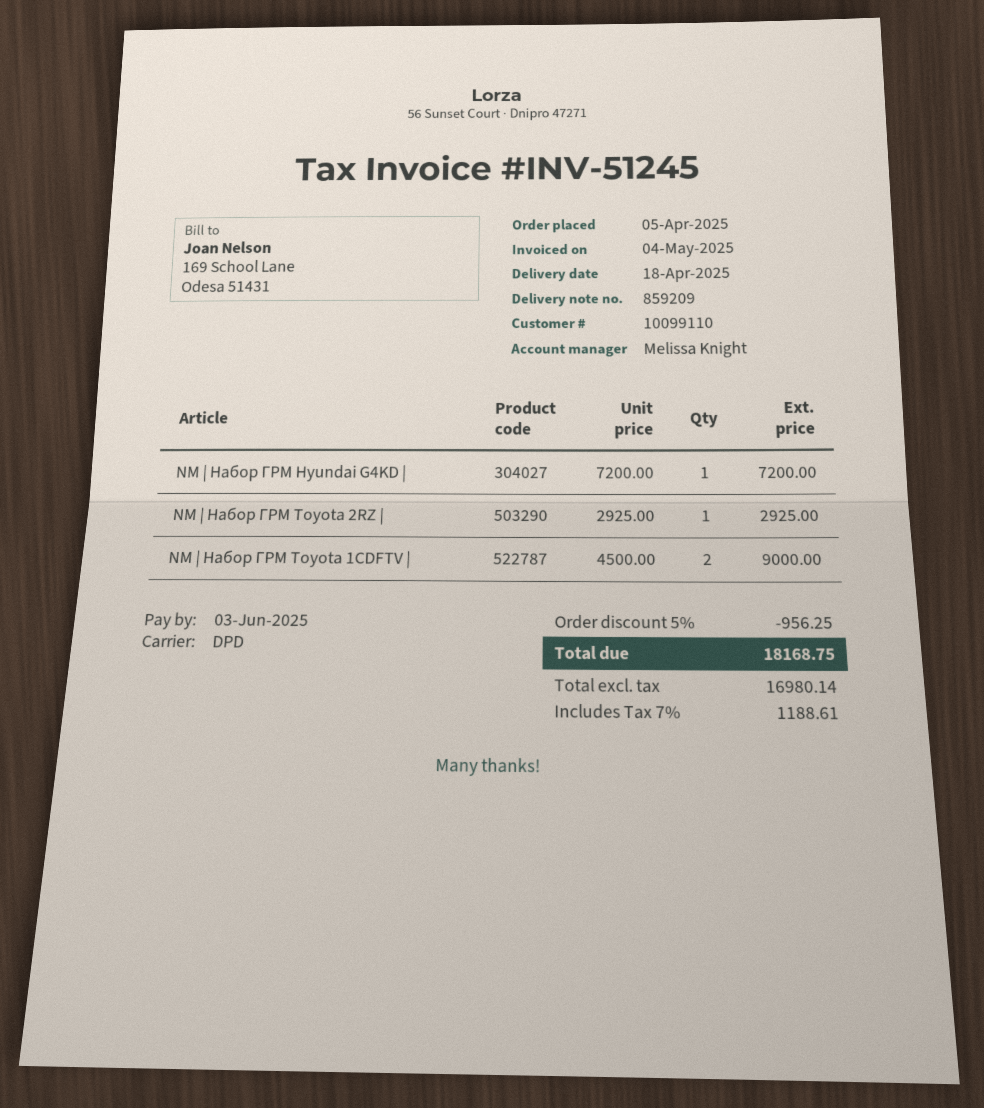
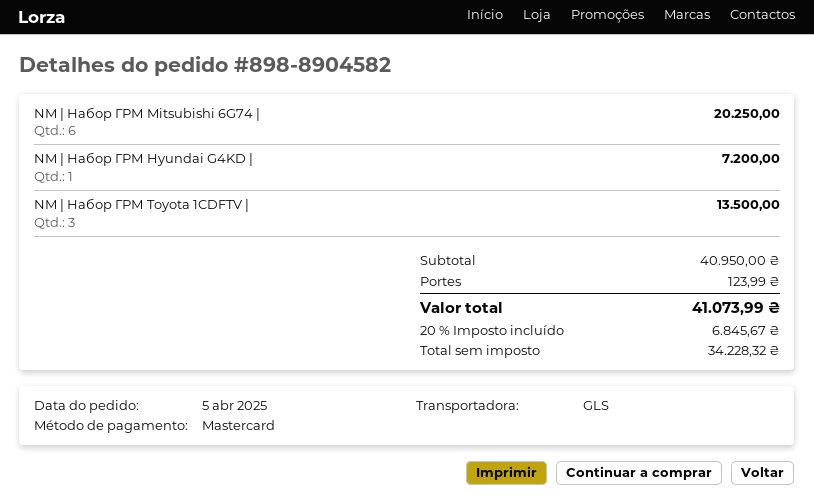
shipping method: DPD -> GLS
NM | Набор ГРМ Toyota 2RZ |: 1 for 2925.00 -> none
NM | Набор ГРМ Toyota 1CDFTV |: 2 for 9000.00 -> 3 for 13500.00
NM | Набор ГРМ Mitsubishi 6G74 |: none -> 6 for 20250.00
discount: 5% = 956.25 -> none
shipping: none -> 123.99
net: 16980.14 -> 34228.32
tax: 7% = 1188.61 -> 20% = 6845.67
total: 18168.75 -> 41073.99

